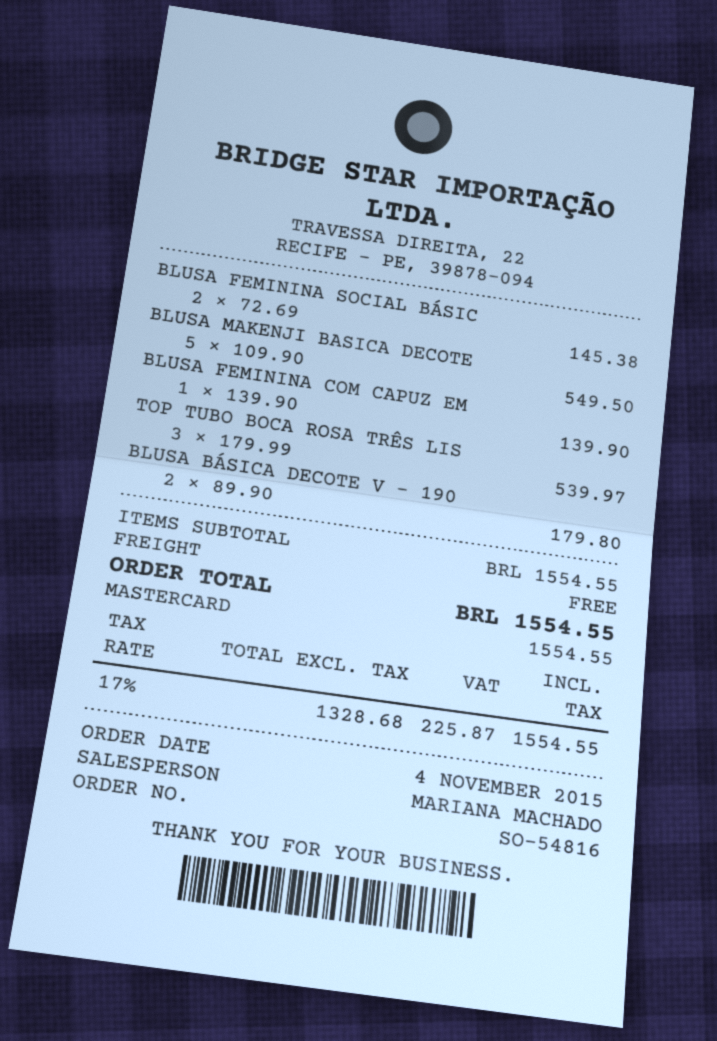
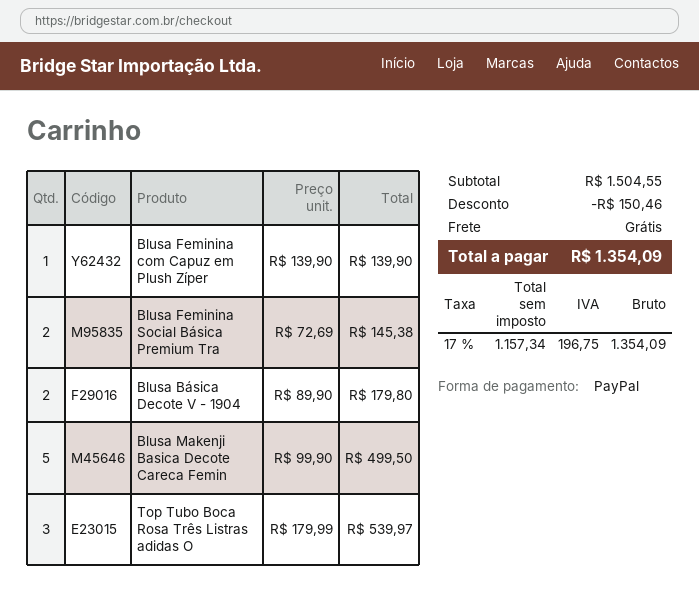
payment method: Mastercard -> PayPal
BLUSA MAKENJI BASICA DECOTE: 5 x 109.90 = 549.50 -> 5 x 99.90 = 499.50
subtotal: 1554.55 -> 1504.55
discount: none -> 150.46
net: 1328.68 -> 1157.34
tax: 17% = 225.87 -> 17% = 196.75
total: 1554.55 -> 1354.09

